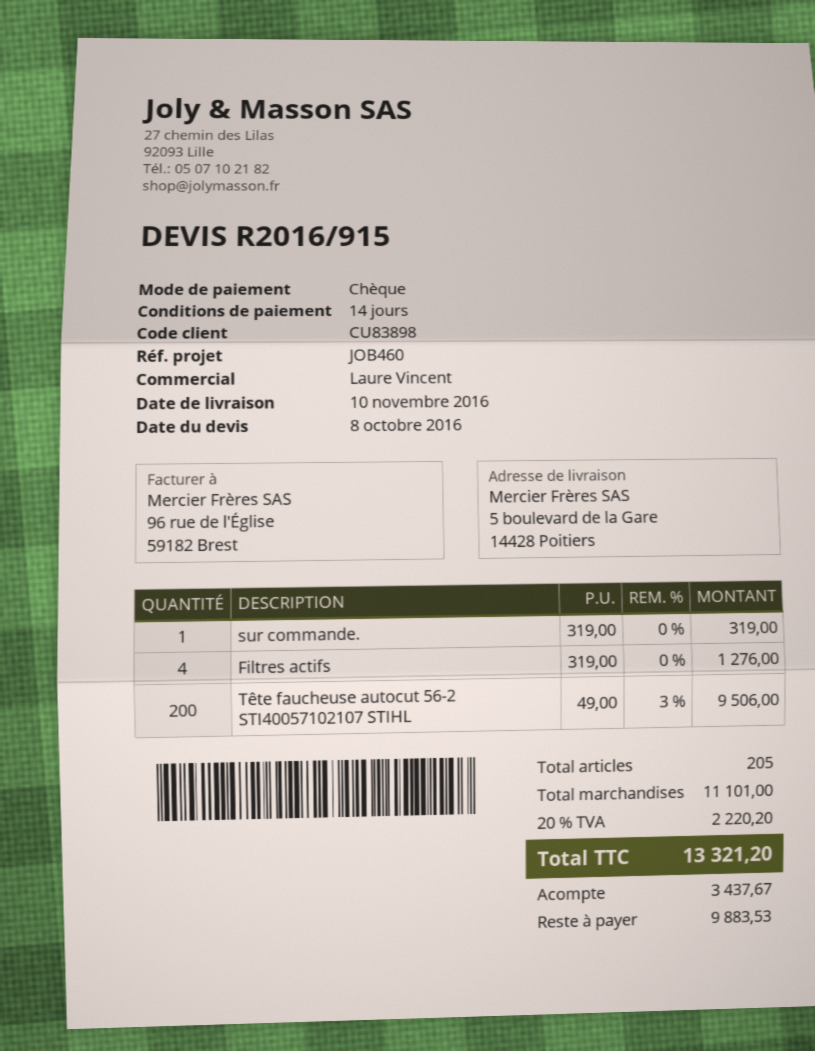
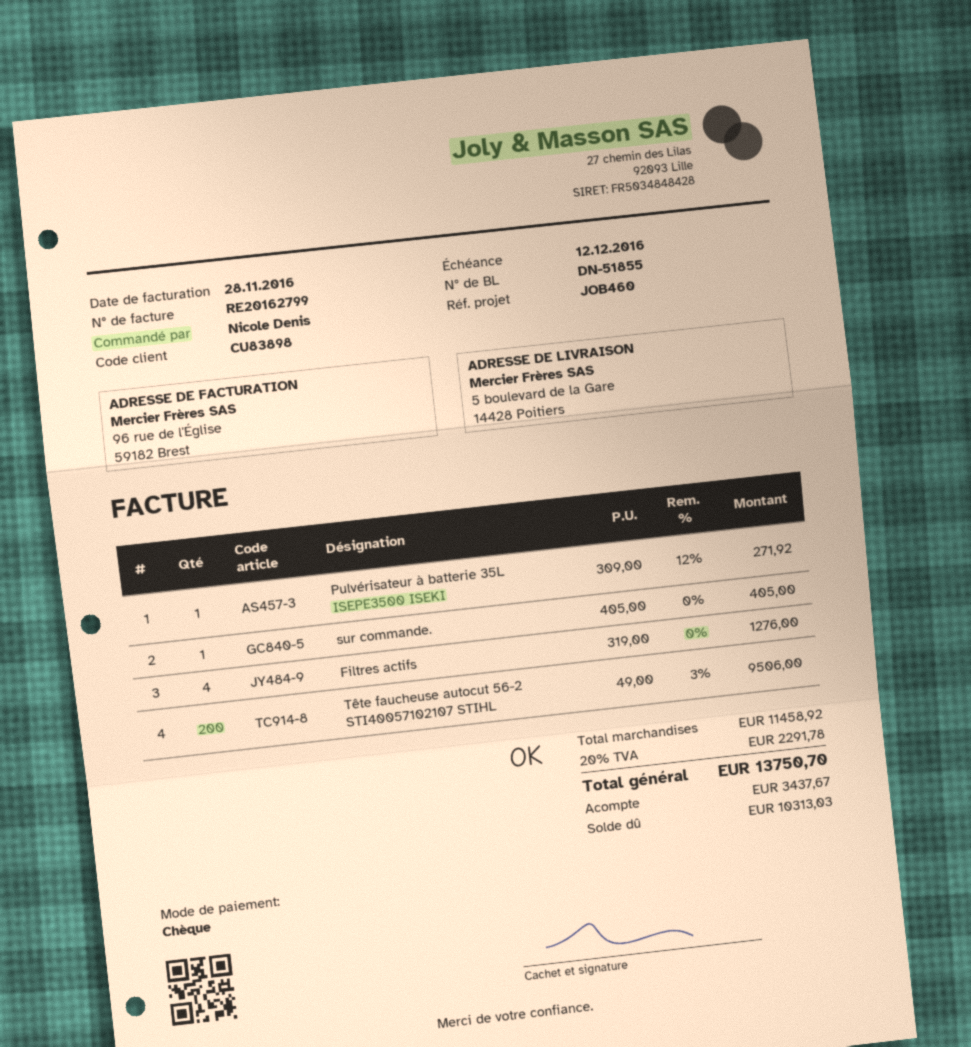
sur commande.: 1 x 319.00 = 319.00 -> 1 x 405.00 = 405.00
Pulvérisateur à batterie 35L ISEPE3500 ISEKI: none -> 1 x 309.00 - 12% = 271.92
subtotal: 11101.00 -> 11458.92
tax: 20% = 2220.20 -> 20% = 2291.78
total: 13321.20 -> 13750.70
balance: 9883.53 -> 10313.03

